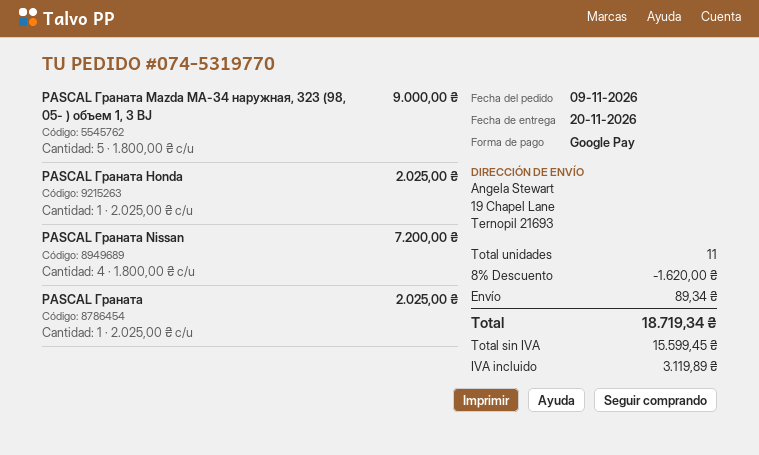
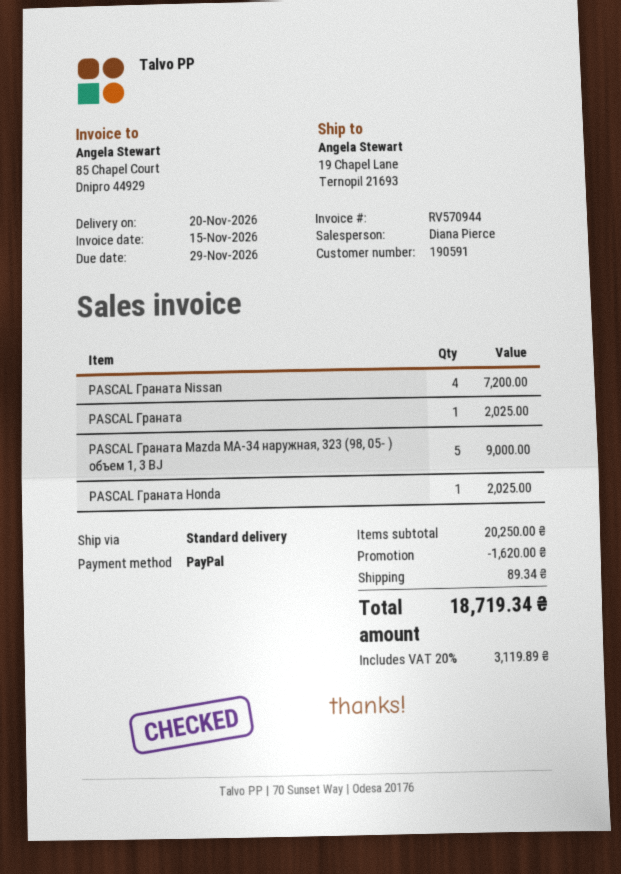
payment method: Google Pay -> PayPal

